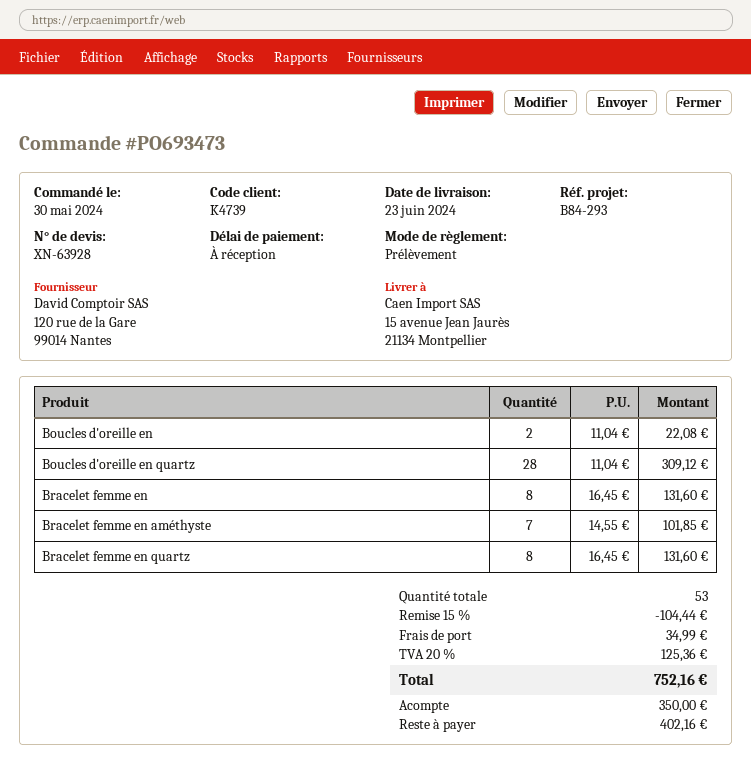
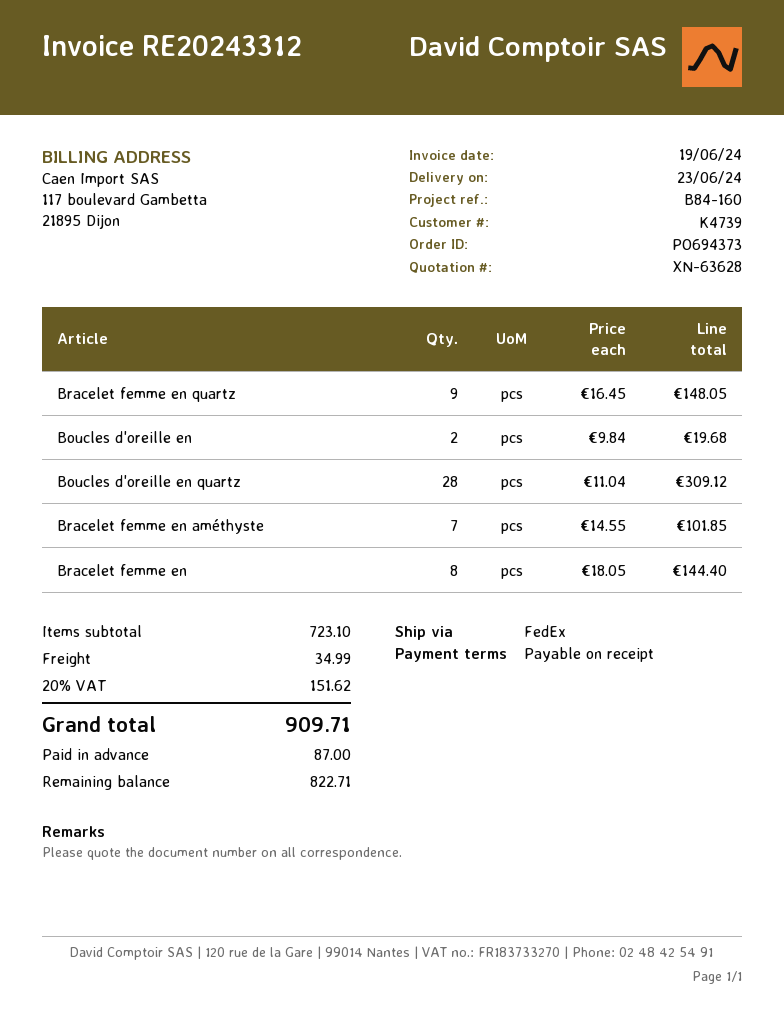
quote number: XN-63928 -> XN-63628
order number: PO693473 -> PO694373
reference: B84-293 -> B84-160
Boucles d'oreille en: 2 x 11.04 = 22.08 -> 2 x 9.84 = 19.68
Bracelet femme en: 8 x 16.45 = 131.60 -> 8 x 18.05 = 144.40
Bracelet femme en quartz: 8 x 16.45 = 131.60 -> 9 x 16.45 = 148.05
discount: 15% = 104.44 -> none
tax: 20% = 125.36 -> 20% = 151.62
total: 752.16 -> 909.71
deposit: 350.00 -> 87.00
balance: 402.16 -> 822.71

